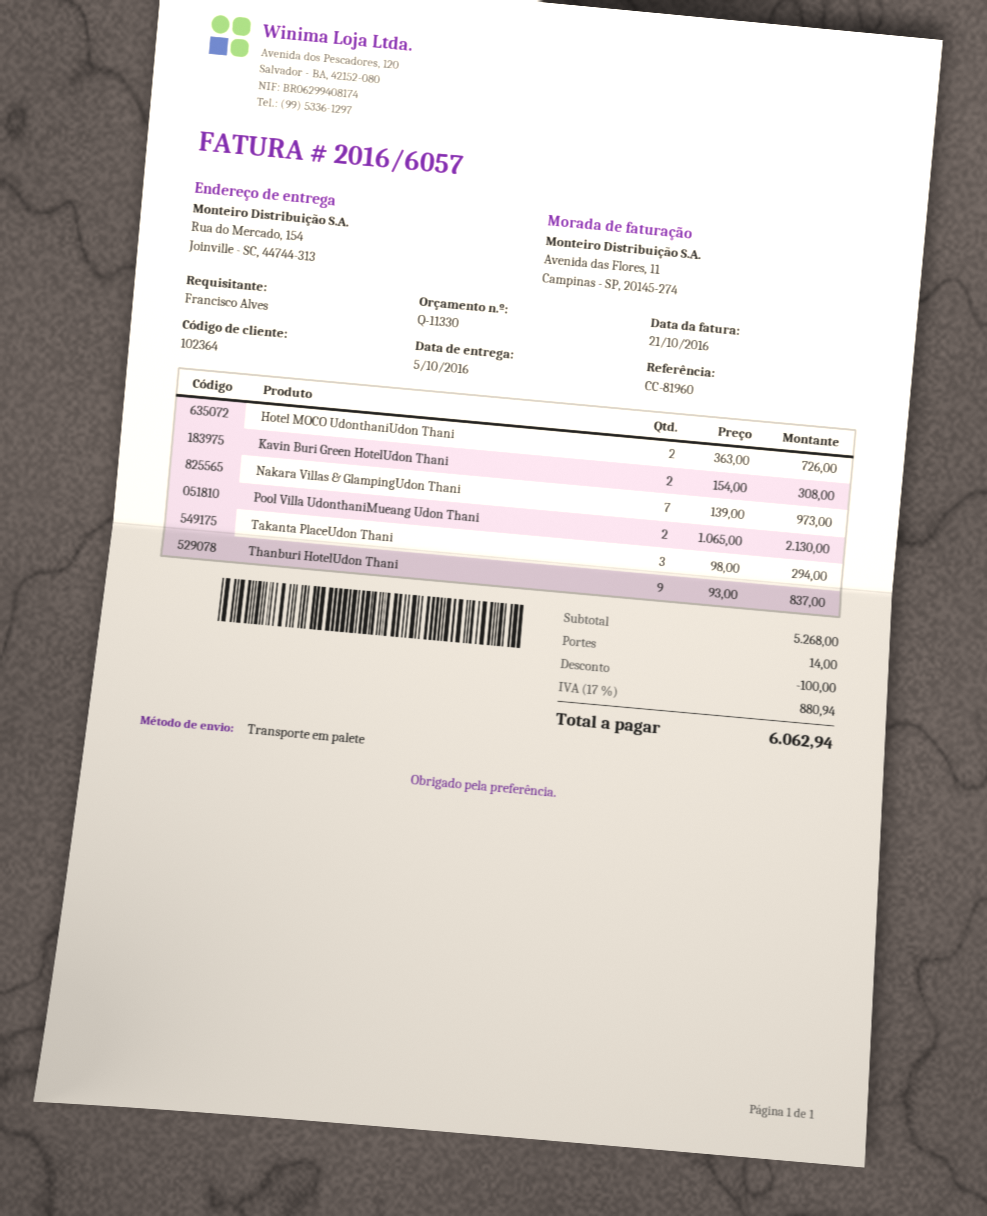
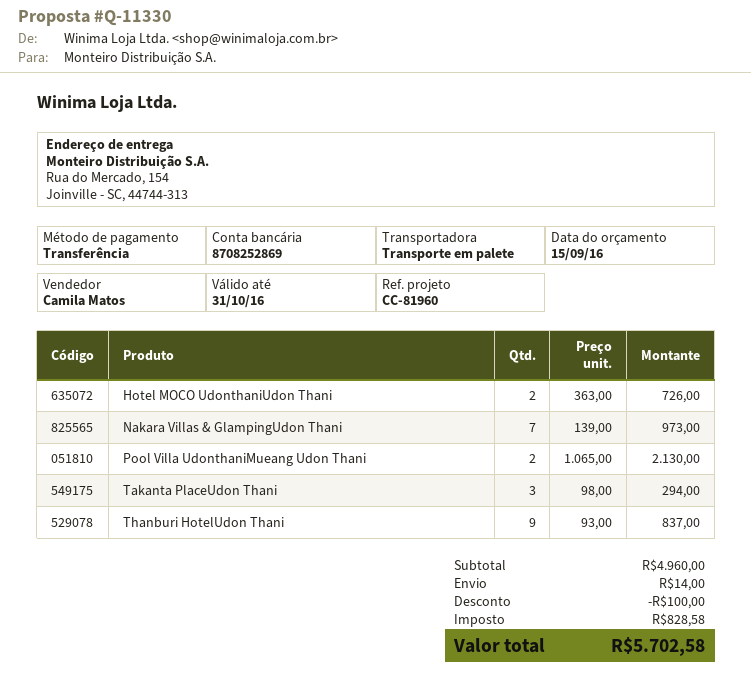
Kavin Buri Green HotelUdon Thani: 2 x 154.00 = 308.00 -> none
subtotal: 5268.00 -> 4960.00
tax: 880.94 -> 828.58
total: 6062.94 -> 5702.58

